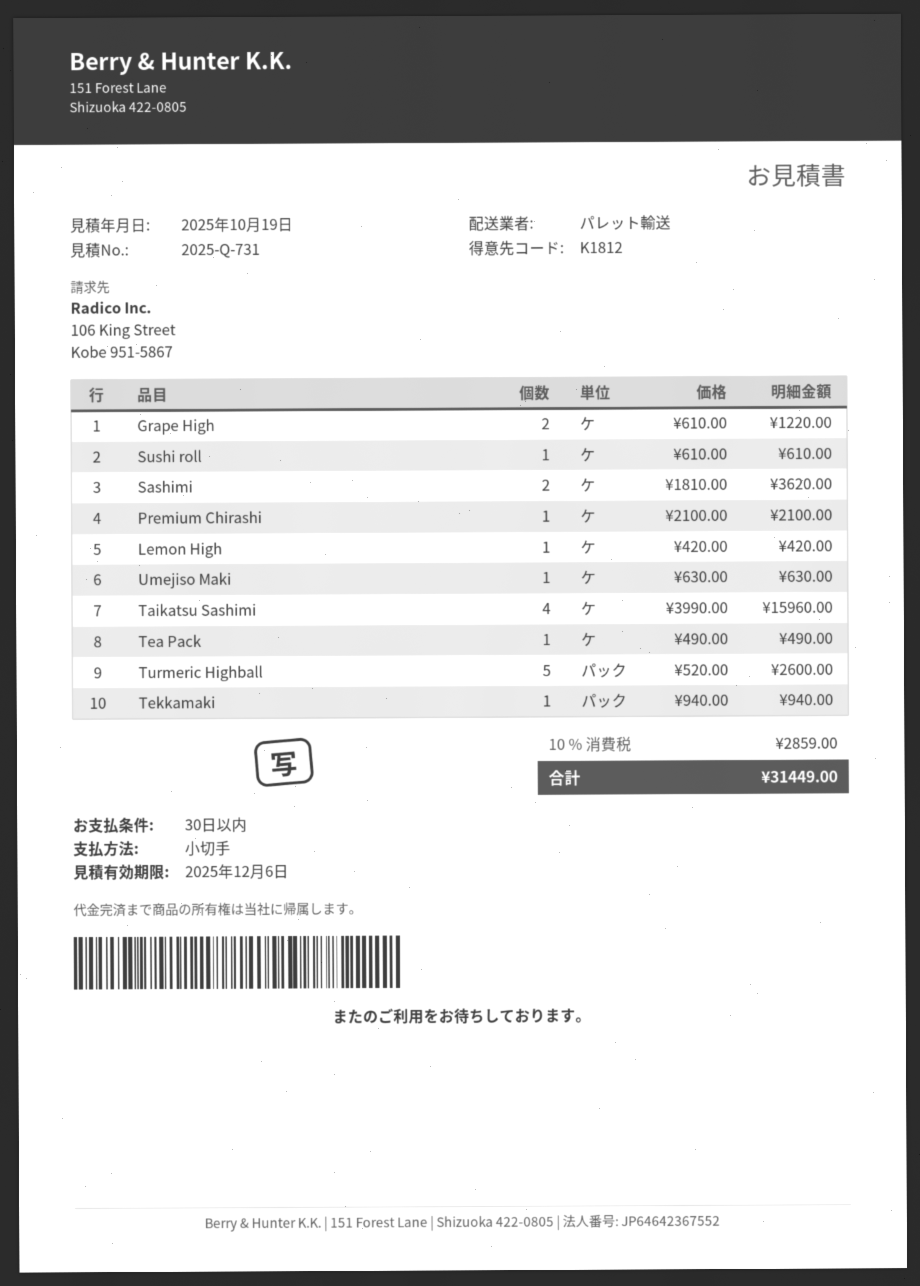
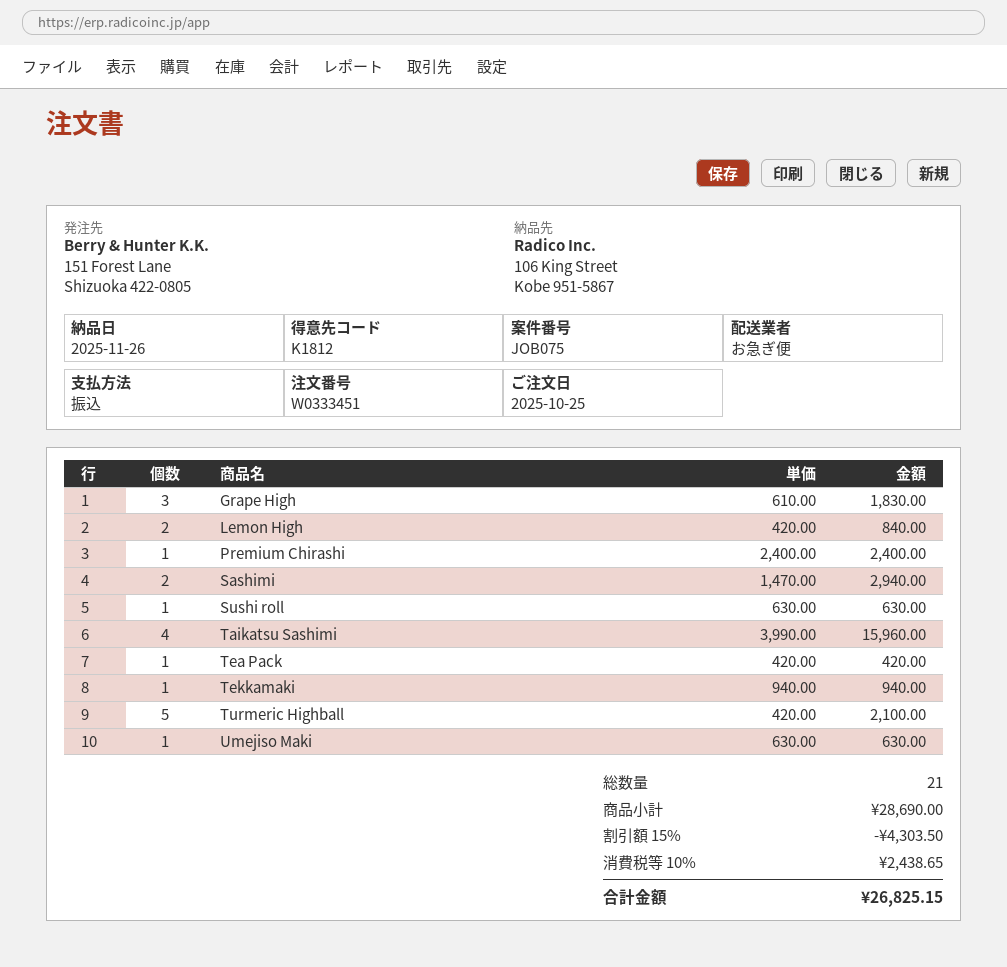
payment method: cheque -> bank transfer
shipping method: pallet freight -> express
Grape High: 2 x 610.00 = 1220.00 -> 3 x 610.00 = 1830.00
Sushi roll: 1 x 610.00 = 610.00 -> 1 x 630.00 = 630.00
Sashimi: 2 x 1810.00 = 3620.00 -> 2 x 1470.00 = 2940.00
Premium Chirashi: 1 x 2100.00 = 2100.00 -> 1 x 2400.00 = 2400.00
Lemon High: 1 x 420.00 = 420.00 -> 2 x 420.00 = 840.00
Tea Pack: 1 x 490.00 = 490.00 -> 1 x 420.00 = 420.00
Turmeric Highball: 5 x 520.00 = 2600.00 -> 5 x 420.00 = 2100.00
discount: none -> 15% = 4303.50
tax: 10% = 2859.00 -> 10% = 2438.65
total: 31449.00 -> 26825.15

